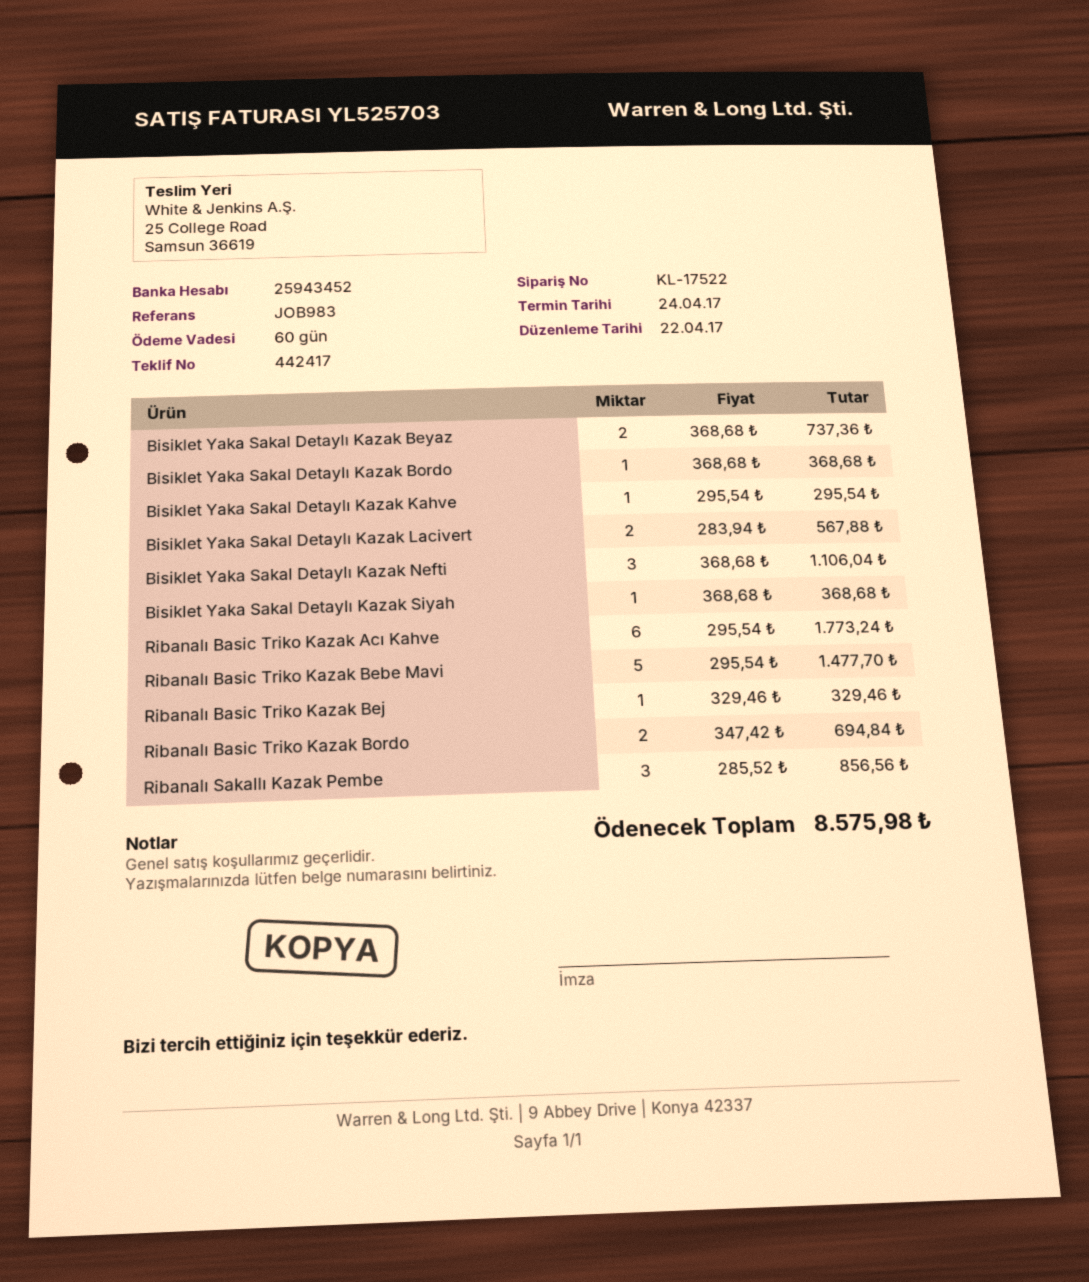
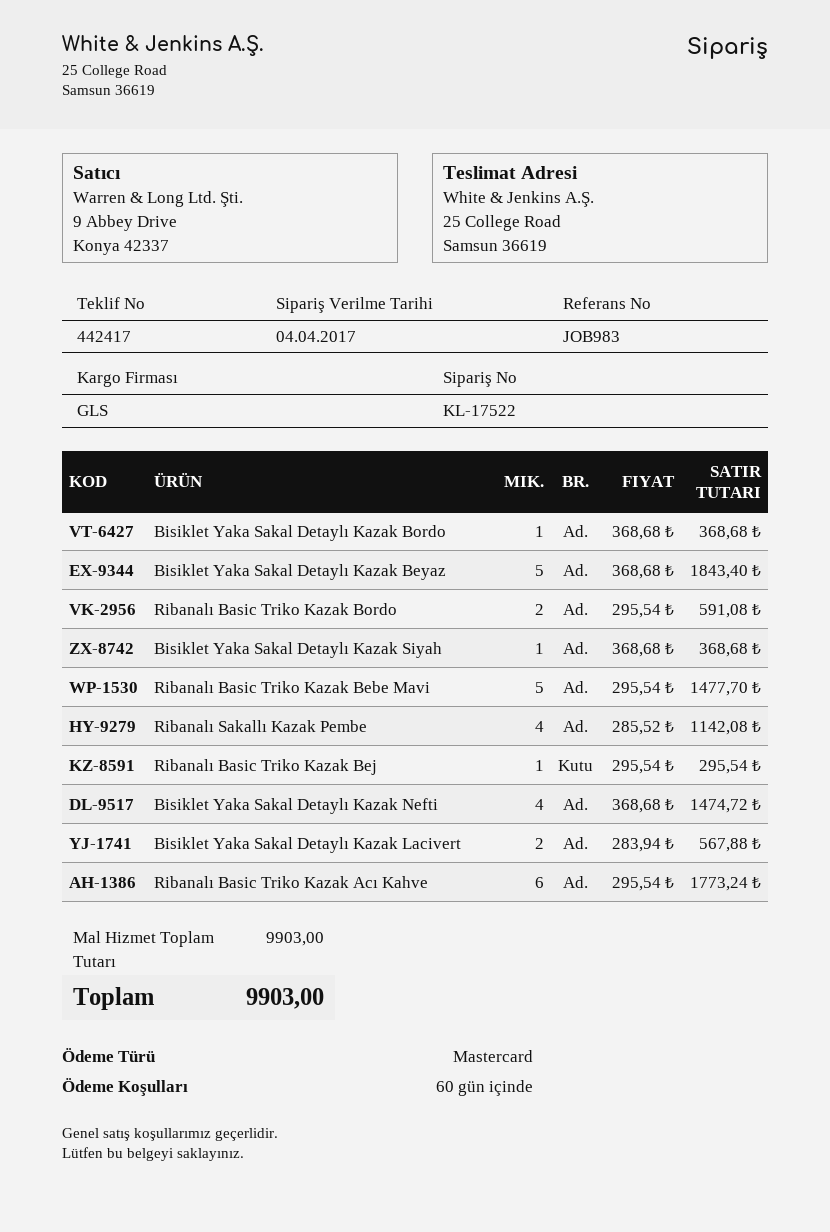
Bisiklet Yaka Sakal Detaylı Kazak Beyaz: 2 x 368.68 = 737.36 -> 5 x 368.68 = 1843.40
Bisiklet Yaka Sakal Detaylı Kazak Kahve: 1 x 295.54 = 295.54 -> none
Bisiklet Yaka Sakal Detaylı Kazak Nefti: 3 x 368.68 = 1106.04 -> 4 x 368.68 = 1474.72
Ribanalı Basic Triko Kazak Bej: 1 x 329.46 = 329.46 -> 1 x 295.54 = 295.54
Ribanalı Basic Triko Kazak Bordo: 2 x 347.42 = 694.84 -> 2 x 295.54 = 591.08
Ribanalı Sakallı Kazak Pembe: 3 x 285.52 = 856.56 -> 4 x 285.52 = 1142.08
total: 8575.98 -> 9903.00

